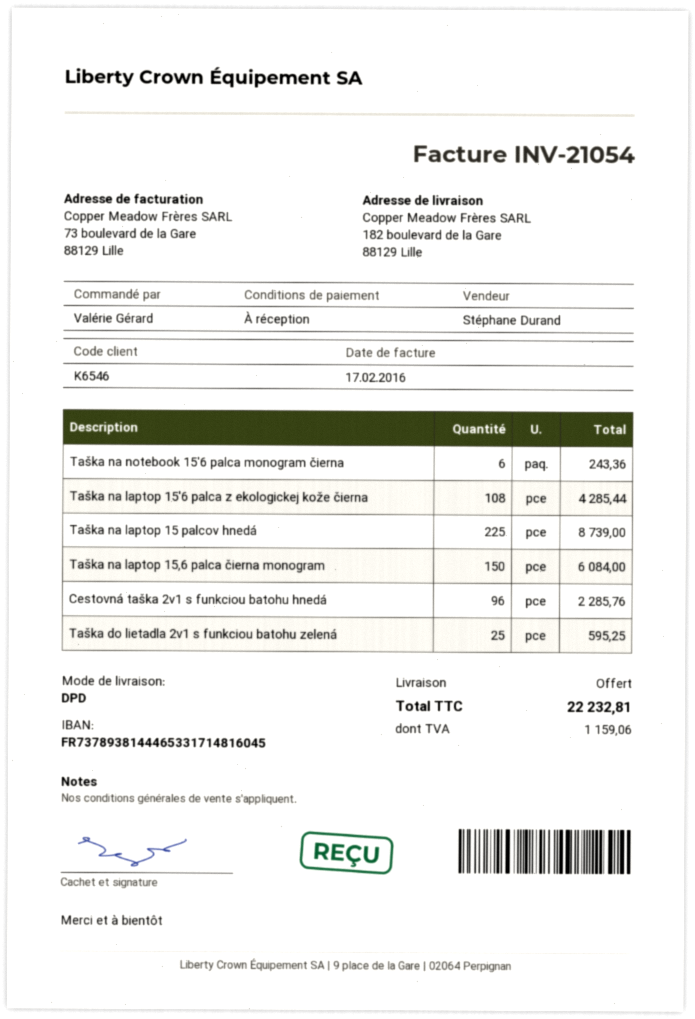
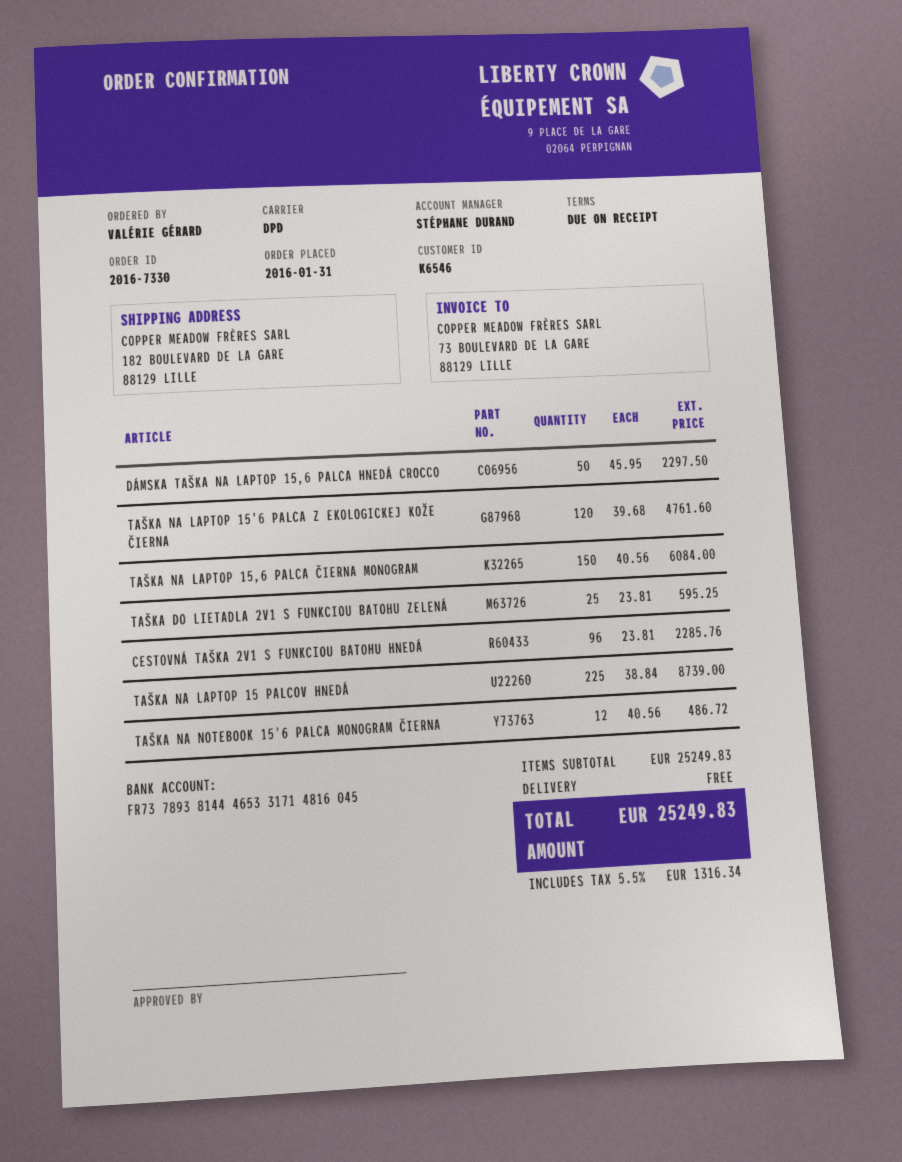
Taška na notebook 15'6 palca monogram čierna: 6 for 243.36 -> 12 for 486.72
Taška na laptop 15'6 palca z ekologickej kože čierna: 108 for 4285.44 -> 120 for 4761.60
DÁMSKA TAŠKA NA LAPTOP 15,6 PALCA HNEDÁ CROCCO: none -> 50 for 2297.50
tax: 1159.06 -> 1316.34
total: 22232.81 -> 25249.83

